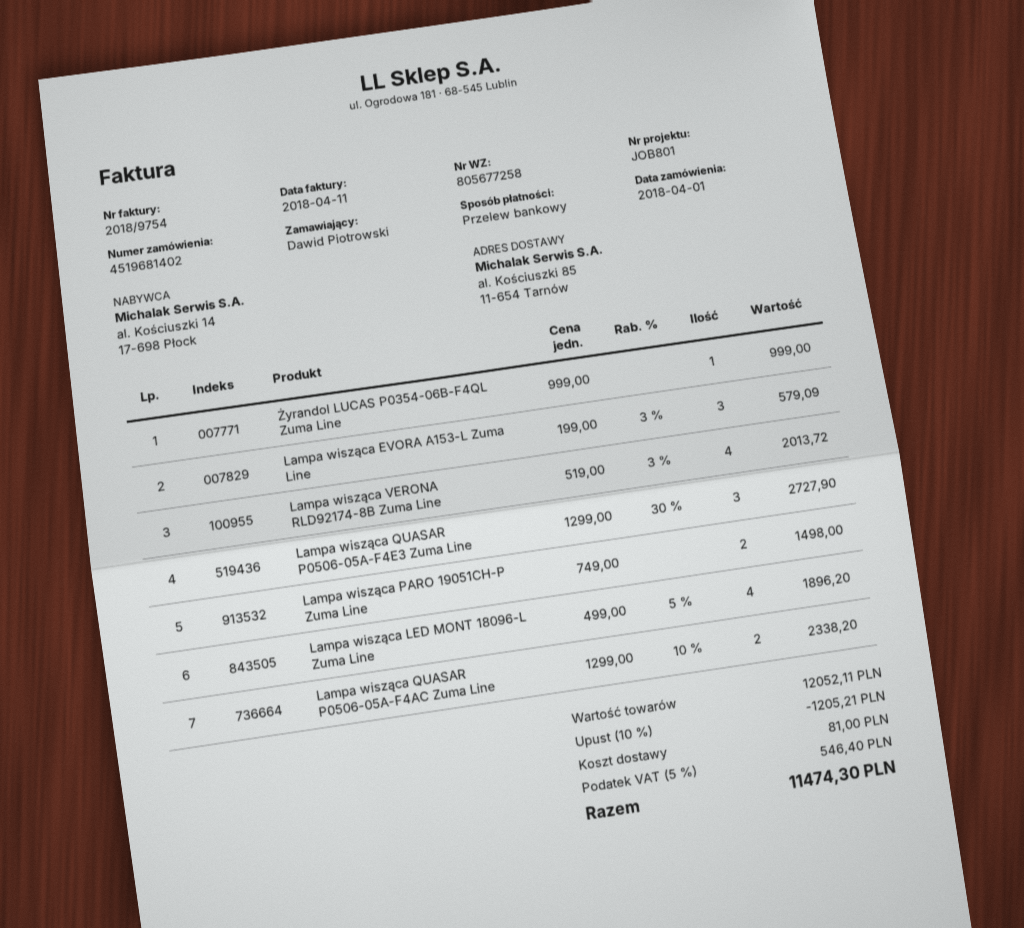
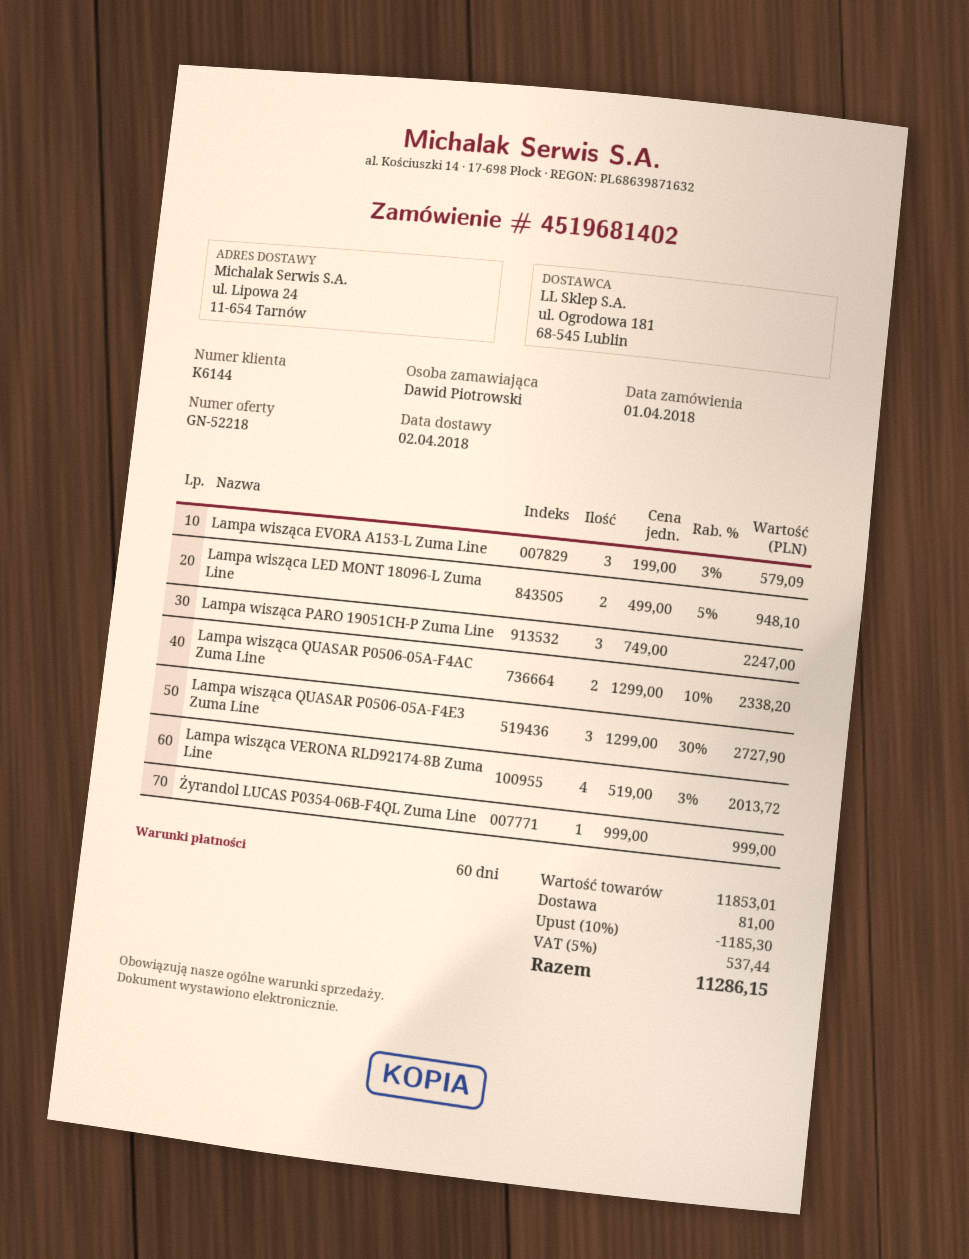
ship to: al. Kościuszki 85, 11-654 Tarnów -> ul. Lipowa 24, 11-654 Tarnów
Lampa wisząca PARO 19051CH-P Zuma Line: 2 x 749.00 = 1498.00 -> 3 x 749.00 = 2247.00
Lampa wisząca LED MONT 18096-L Zuma Line: 4 x 499.00 - 5% = 1896.20 -> 2 x 499.00 - 5% = 948.10
subtotal: 12052.11 -> 11853.01
discount: 10% = 1205.21 -> 10% = 1185.30
tax: 5% = 546.40 -> 5% = 537.44
total: 11474.30 -> 11286.15

